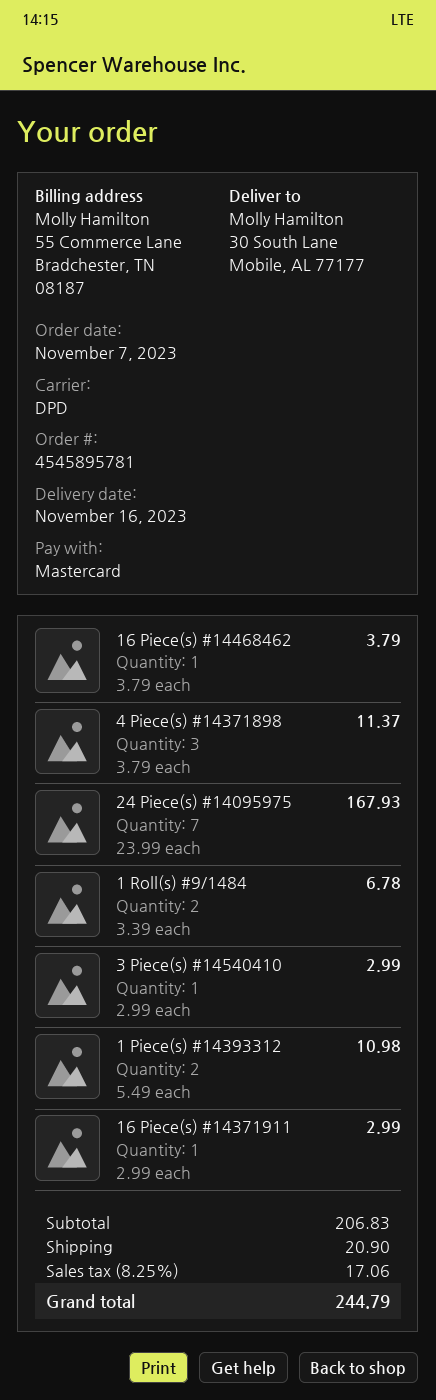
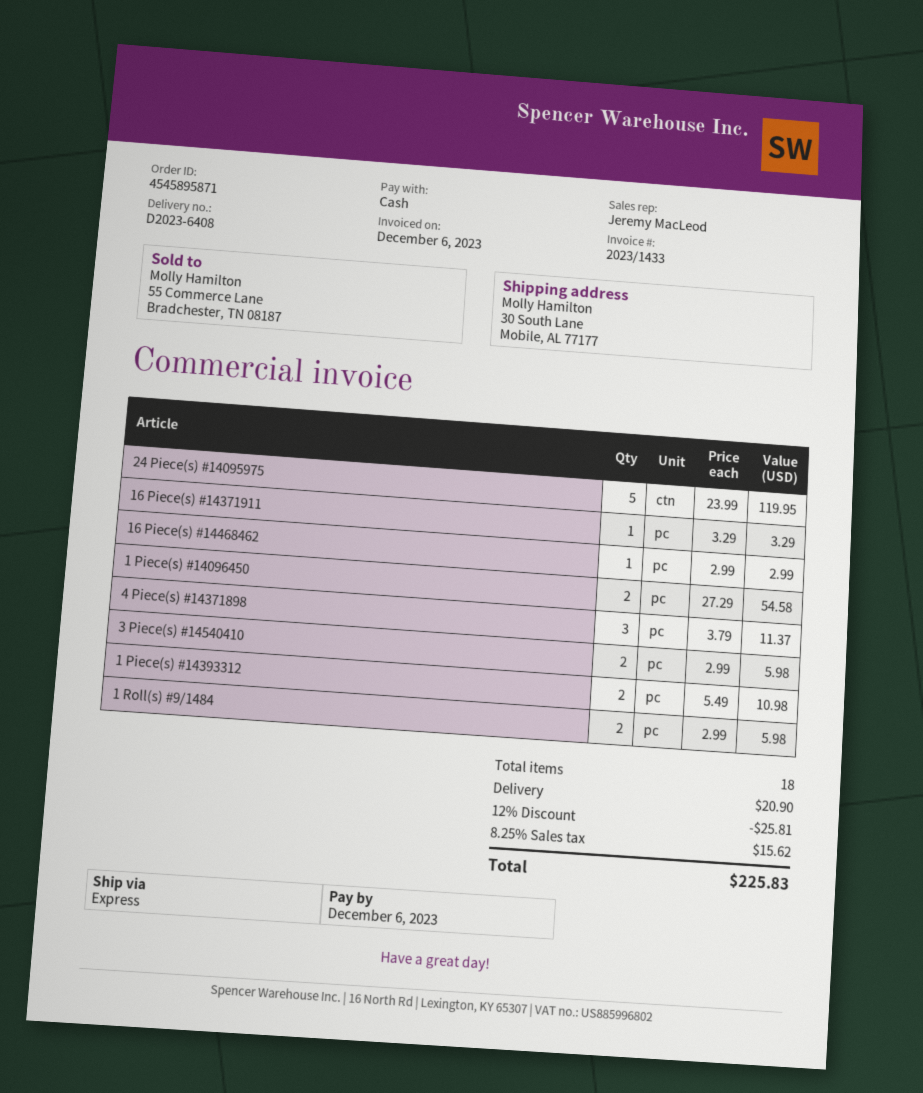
order number: 4545895781 -> 4545895871
payment method: Mastercard -> cash
shipping method: DPD -> express
16 Piece(s) #14468462: 1 x 3.79 = 3.79 -> 1 x 2.99 = 2.99
24 Piece(s) #14095975: 7 x 23.99 = 167.93 -> 5 x 23.99 = 119.95
1 Roll(s) #9/1484: 2 x 3.39 = 6.78 -> 2 x 2.99 = 5.98
3 Piece(s) #14540410: 1 x 2.99 = 2.99 -> 2 x 2.99 = 5.98
16 Piece(s) #14371911: 1 x 2.99 = 2.99 -> 1 x 3.29 = 3.29
1 Piece(s) #14096450: none -> 2 x 27.29 = 54.58
discount: none -> 12% = 25.81
tax: 8.25% = 17.06 -> 8.25% = 15.62
total: 244.79 -> 225.83

